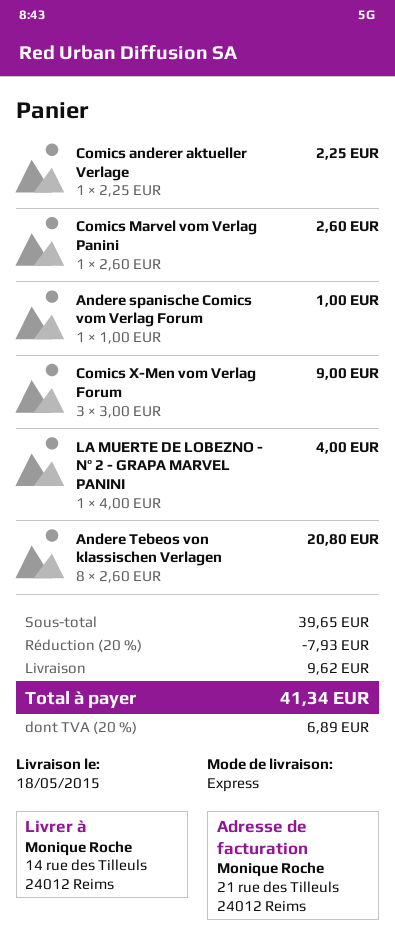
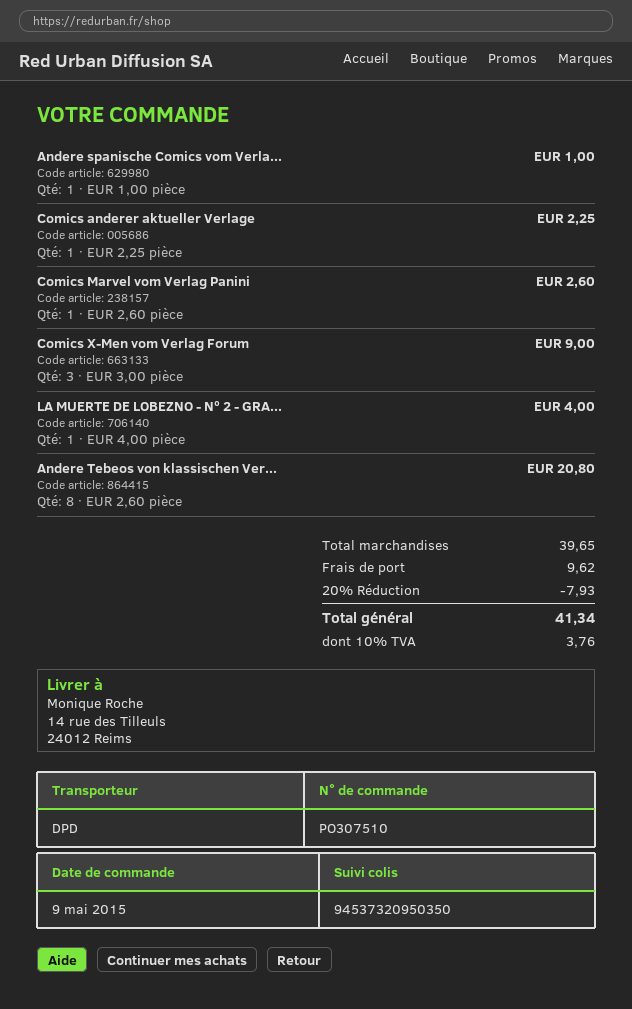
shipping method: express -> DPD
tax: 20% = 6.89 -> 10% = 3.76

